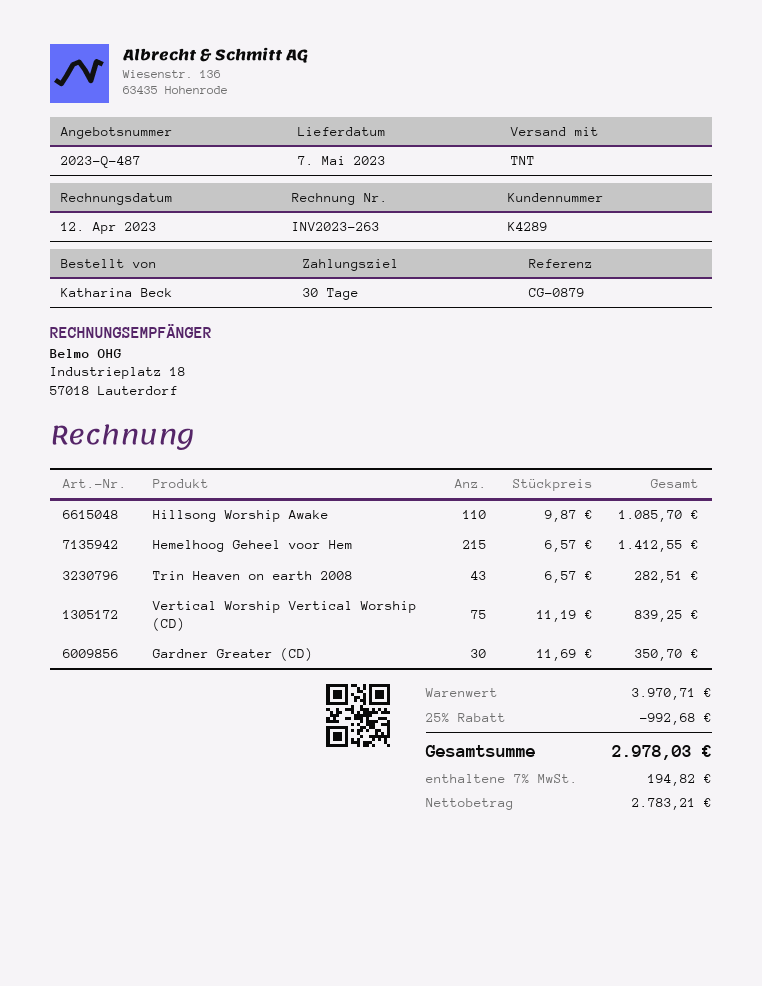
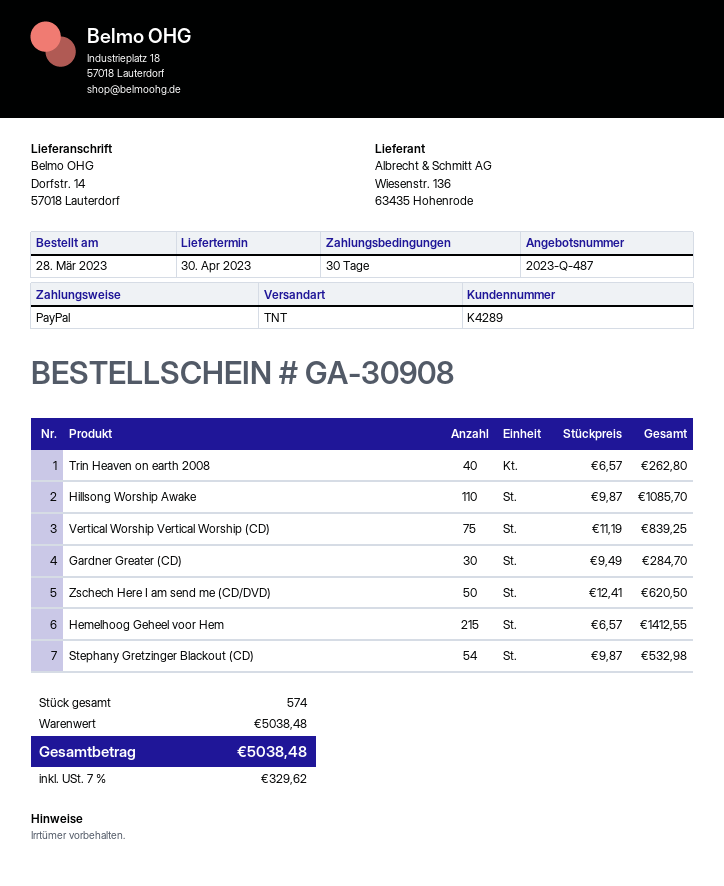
delivery date: 2023-05-07 -> 2023-04-30
Trin Heaven on earth 2008: 43 x 6.57 = 282.51 -> 40 x 6.57 = 262.80
Gardner Greater (CD): 30 x 11.69 = 350.70 -> 30 x 9.49 = 284.70
Zschech Here I am send me (CD/DVD): none -> 50 x 12.41 = 620.50
Stephany Gretzinger Blackout (CD): none -> 54 x 9.87 = 532.98
subtotal: 3970.71 -> 5038.48
discount: 25% = 992.68 -> none
tax: 7% = 194.82 -> 7% = 329.62
total: 2978.03 -> 5038.48

